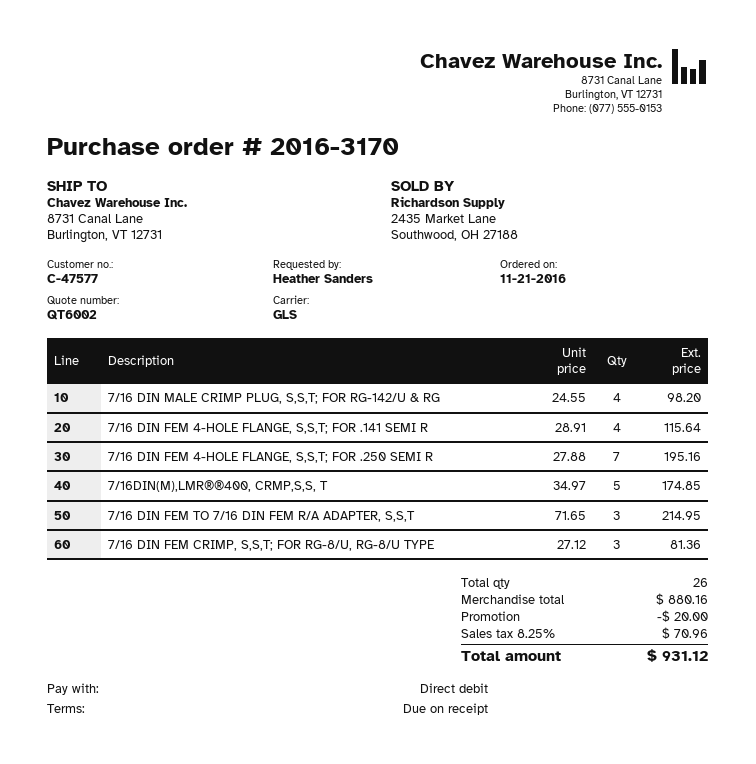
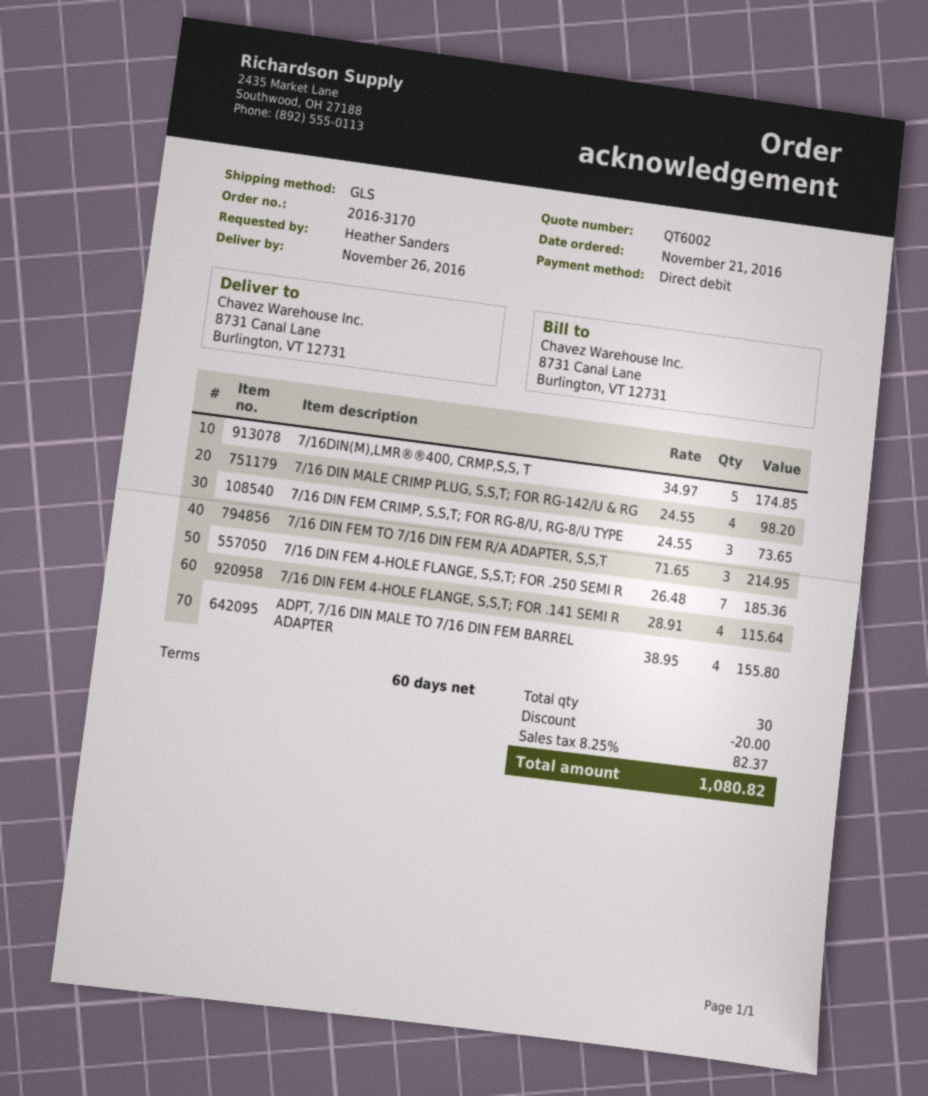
payment terms: on receipt -> 60 days
7/16 DIN FEM 4-HOLE FLANGE, S,S,T; FOR .250 SEMI R: 7 x 27.88 = 195.16 -> 7 x 26.48 = 185.36
7/16 DIN FEM CRIMP, S,S,T; FOR RG-8/U, RG-8/U TYPE: 3 x 27.12 = 81.36 -> 3 x 24.55 = 73.65
ADPT, 7/16 DIN MALE TO 7/16 DIN FEM BARREL ADAPTER: none -> 4 x 38.95 = 155.80
total quantity: 26 -> 30
tax: 8.25% = 70.96 -> 8.25% = 82.37
total: 931.12 -> 1080.82

